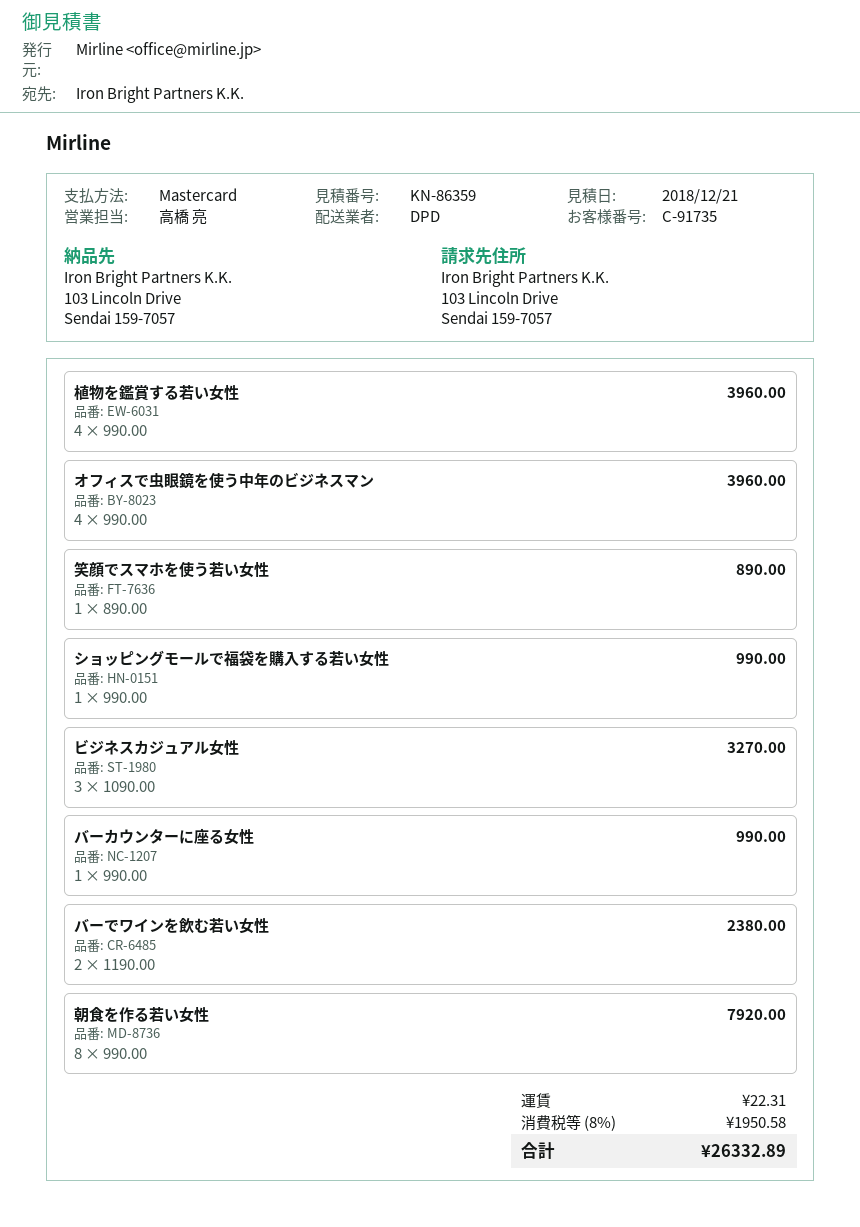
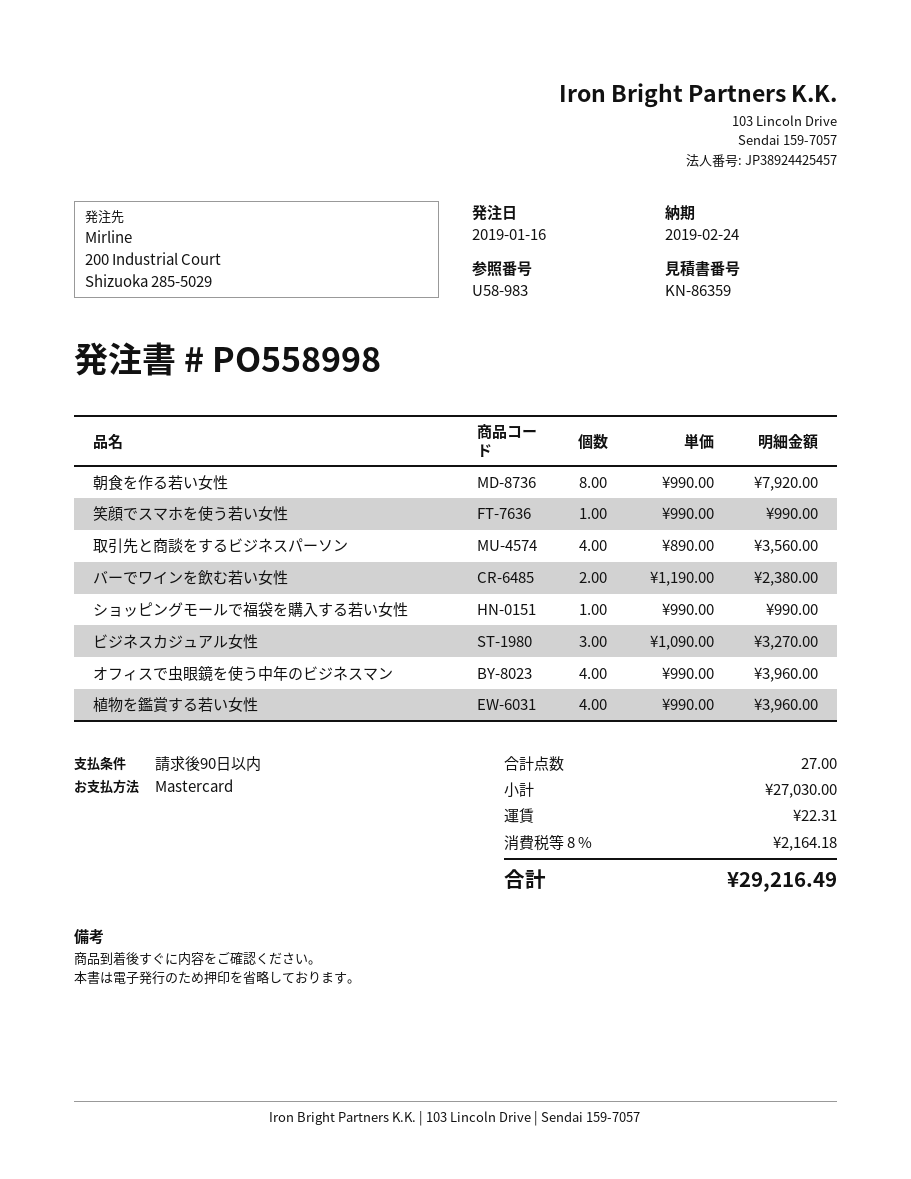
笑顔でスマホを使う若い女性: 1 x 890.00 = 890.00 -> 1 x 990.00 = 990.00
バーカウンターに座る女性: 1 x 990.00 = 990.00 -> none
取引先と商談をするビジネスパーソン: none -> 4 x 890.00 = 3560.00
tax: 8% = 1950.58 -> 8% = 2164.18
total: 26332.89 -> 29216.49

